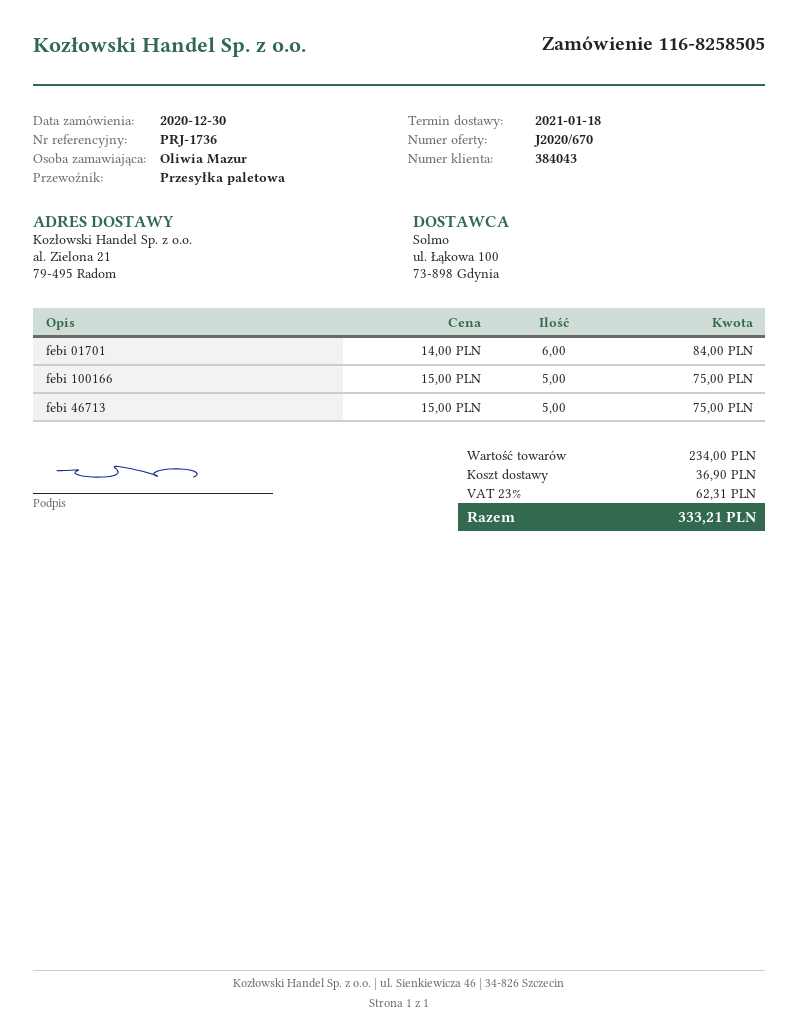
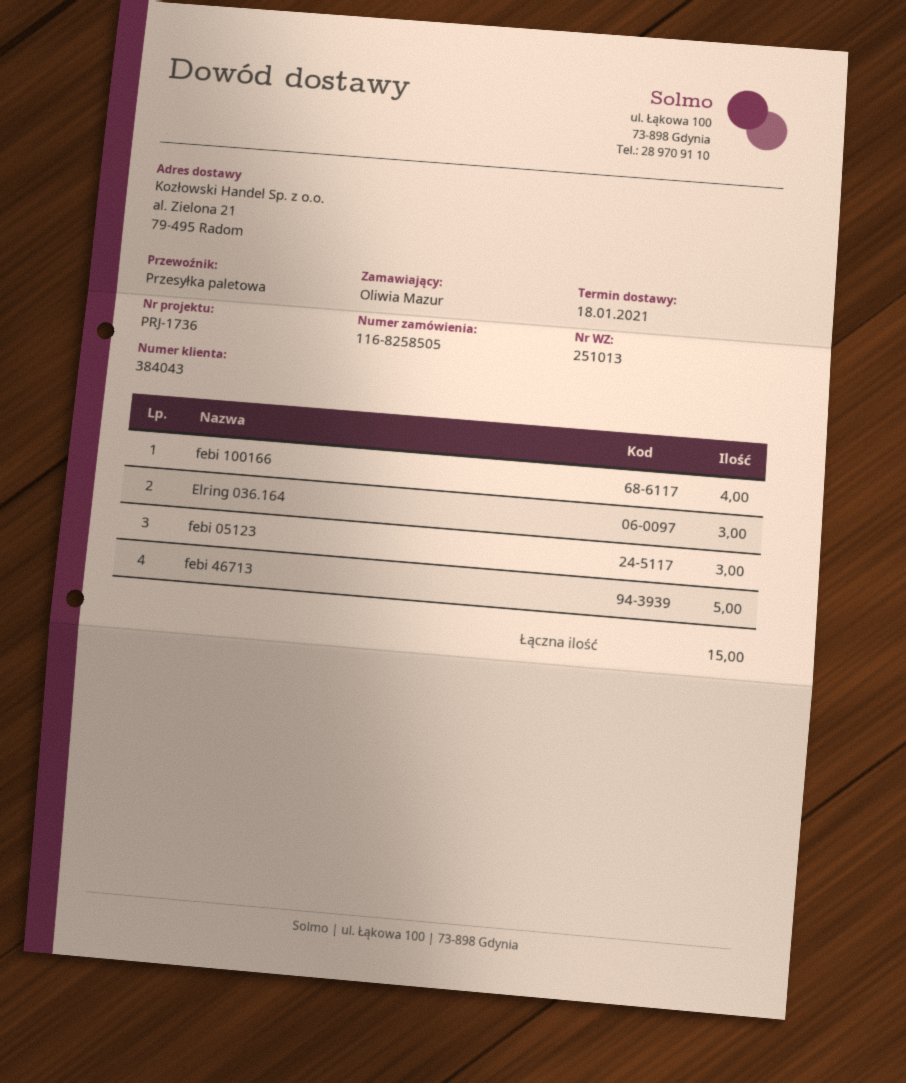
febi 01701: 6 -> none
febi 100166: 5 -> 4
Elring 036.164: none -> 3
febi 05123: none -> 3

